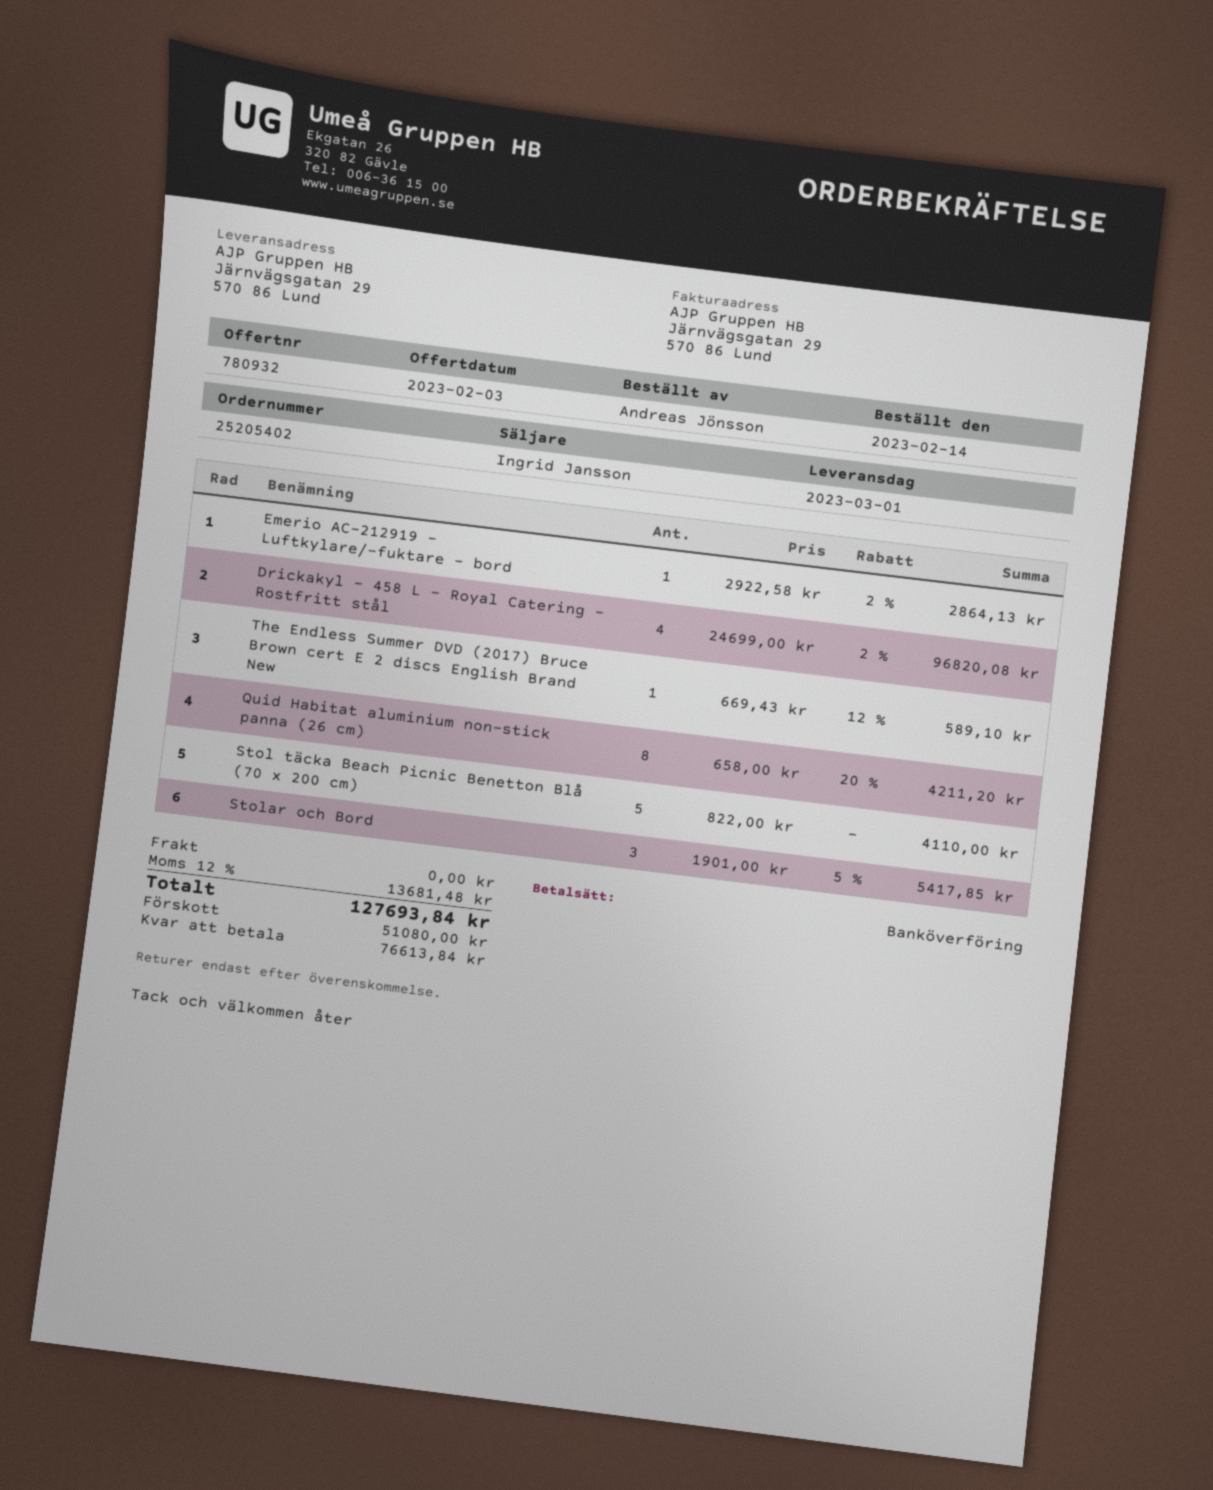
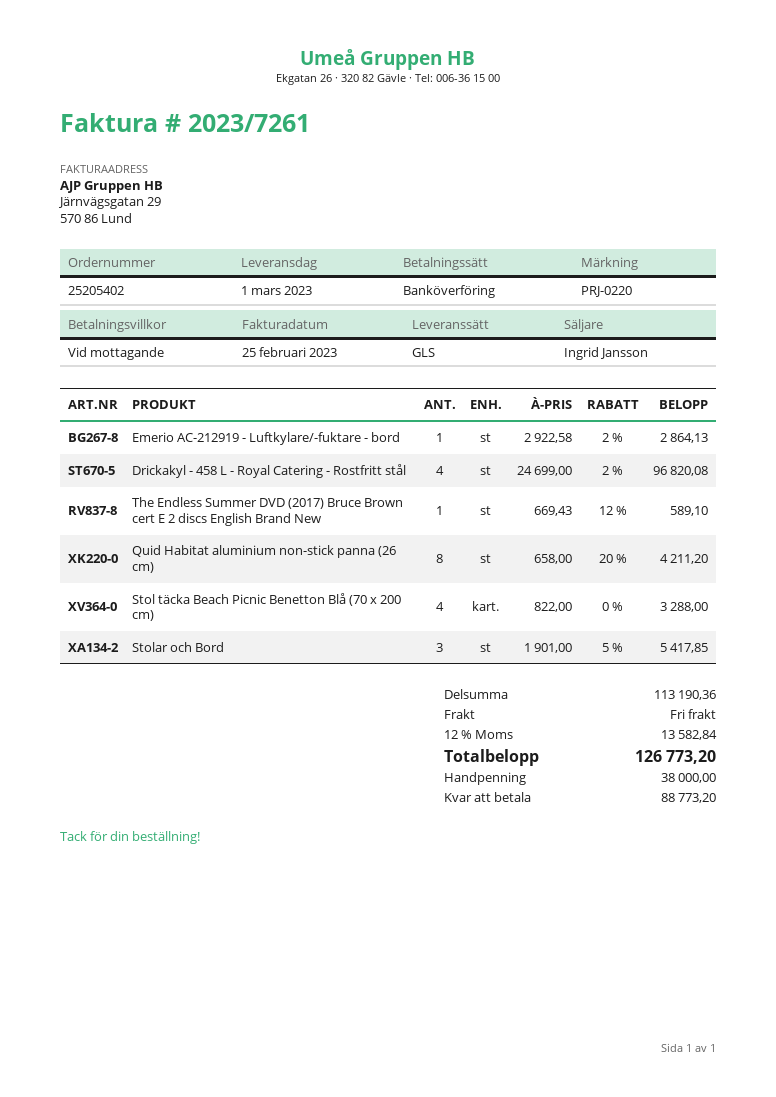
Stol täcka Beach Picnic Benetton Blå (70 x 200 cm): 5 x 822.00 = 4110.00 -> 4 x 822.00 = 3288.00
tax: 12% = 13681.48 -> 12% = 13582.84
total: 127693.84 -> 126773.20
deposit: 51080.00 -> 38000.00
balance: 76613.84 -> 88773.20

